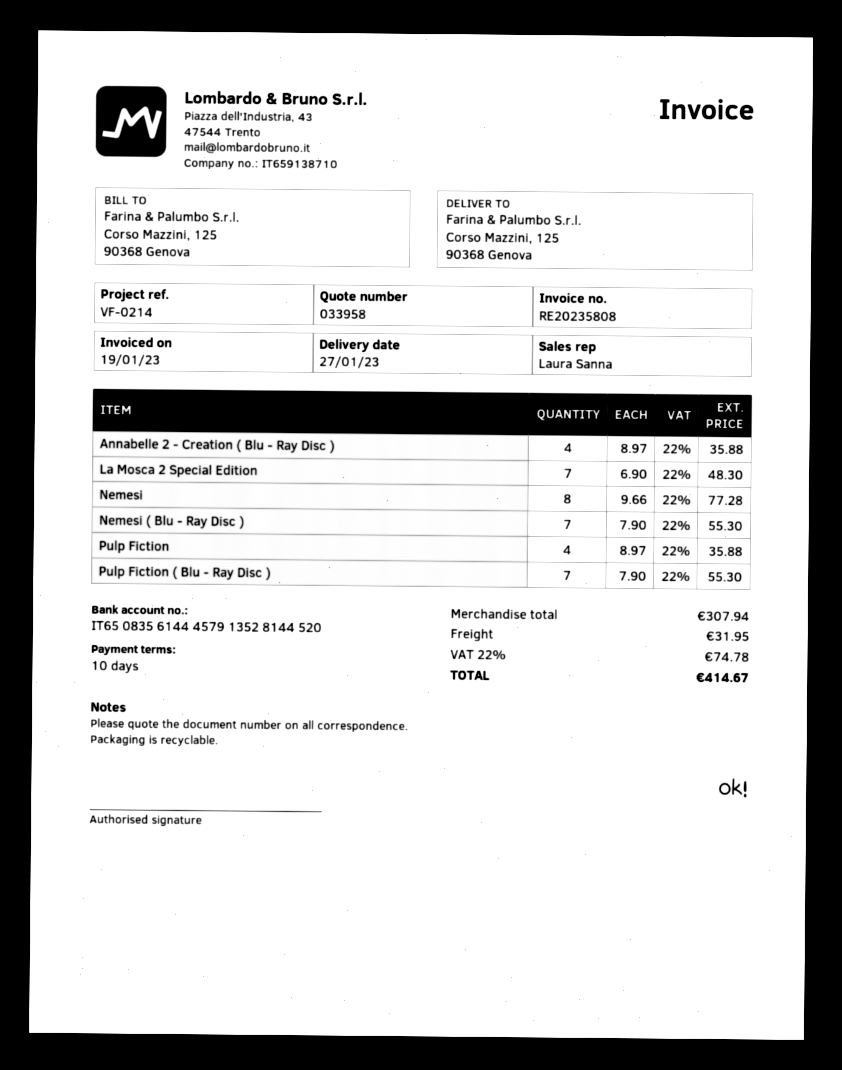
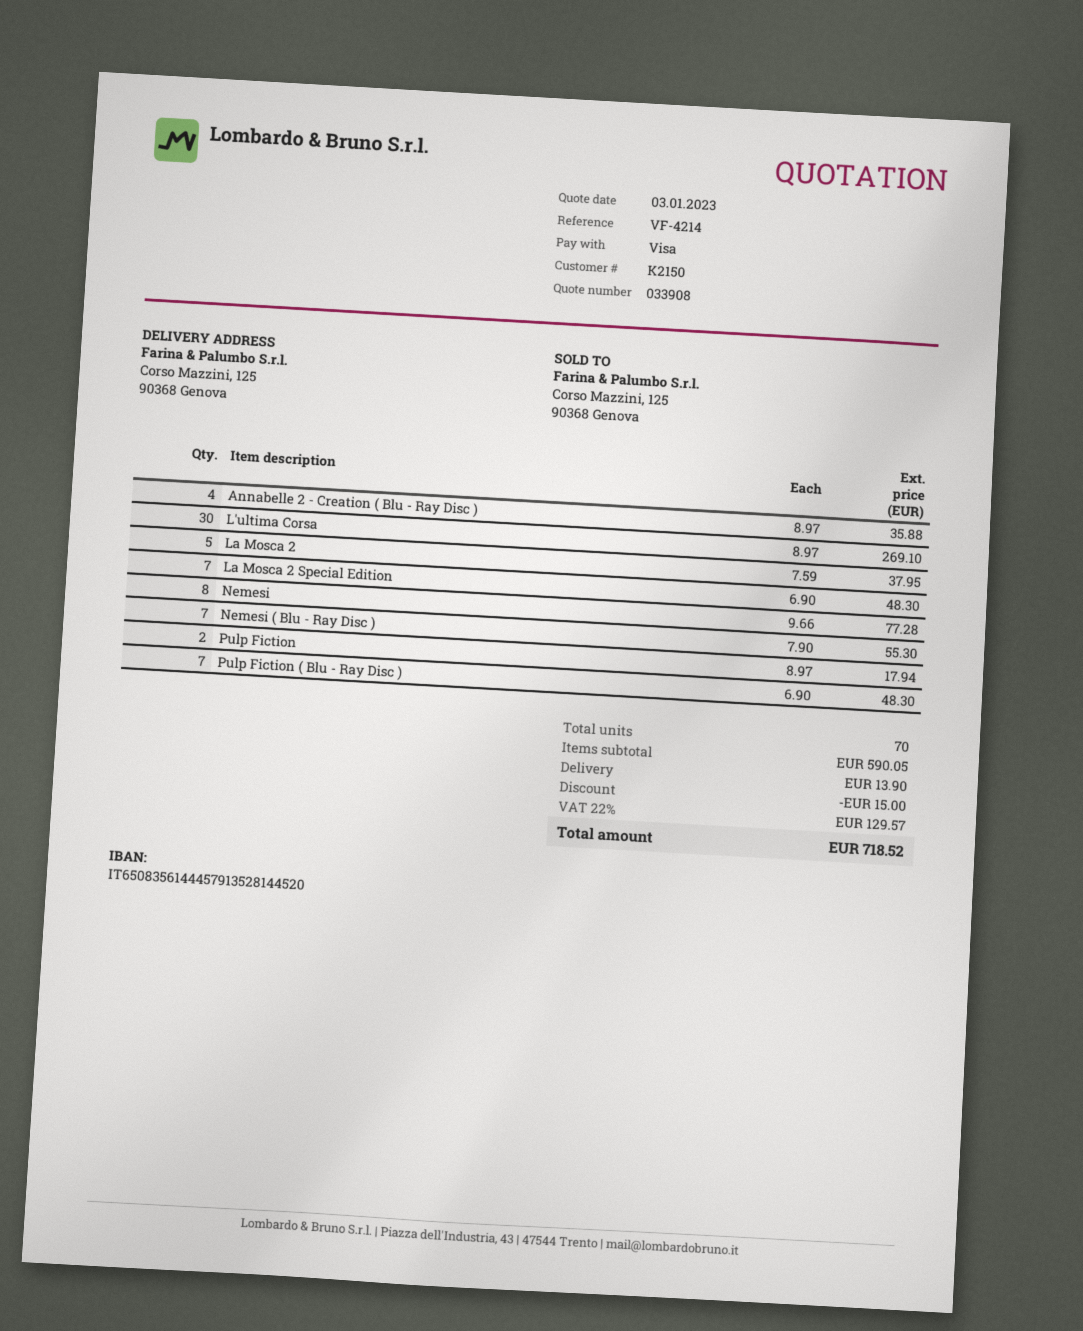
quote number: 033958 -> 033908
reference: VF-0214 -> VF-4214
Pulp Fiction: 4 x 8.97 = 35.88 -> 2 x 8.97 = 17.94
Pulp Fiction ( Blu - Ray Disc ): 7 x 7.90 = 55.30 -> 7 x 6.90 = 48.30
L'ultima Corsa: none -> 30 x 8.97 = 269.10
La Mosca 2: none -> 5 x 7.59 = 37.95
subtotal: 307.94 -> 590.05
discount: none -> 15.00
shipping: 31.95 -> 13.90
tax: 22% = 74.78 -> 22% = 129.57
total: 414.67 -> 718.52

